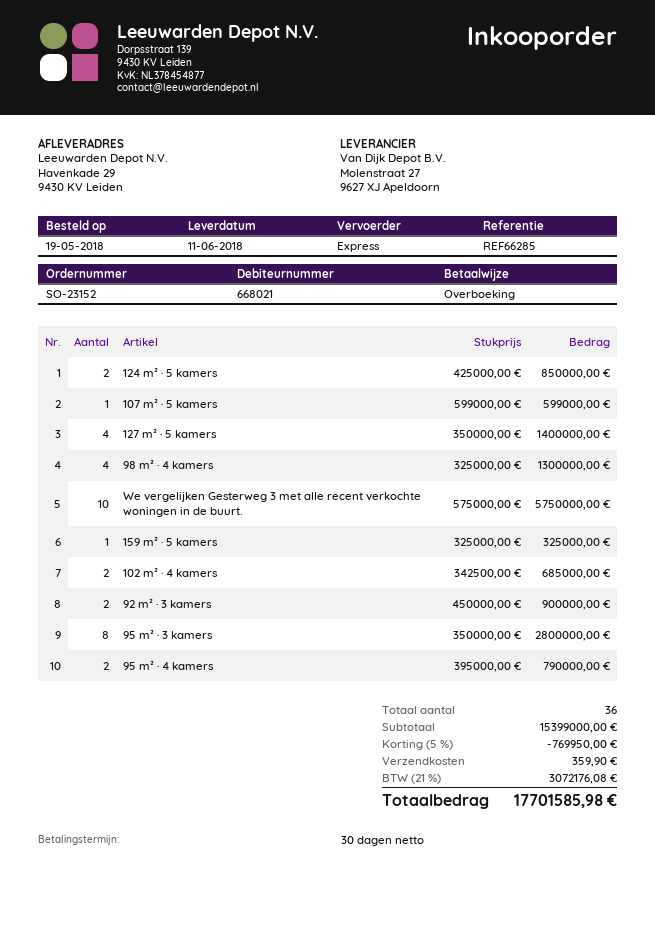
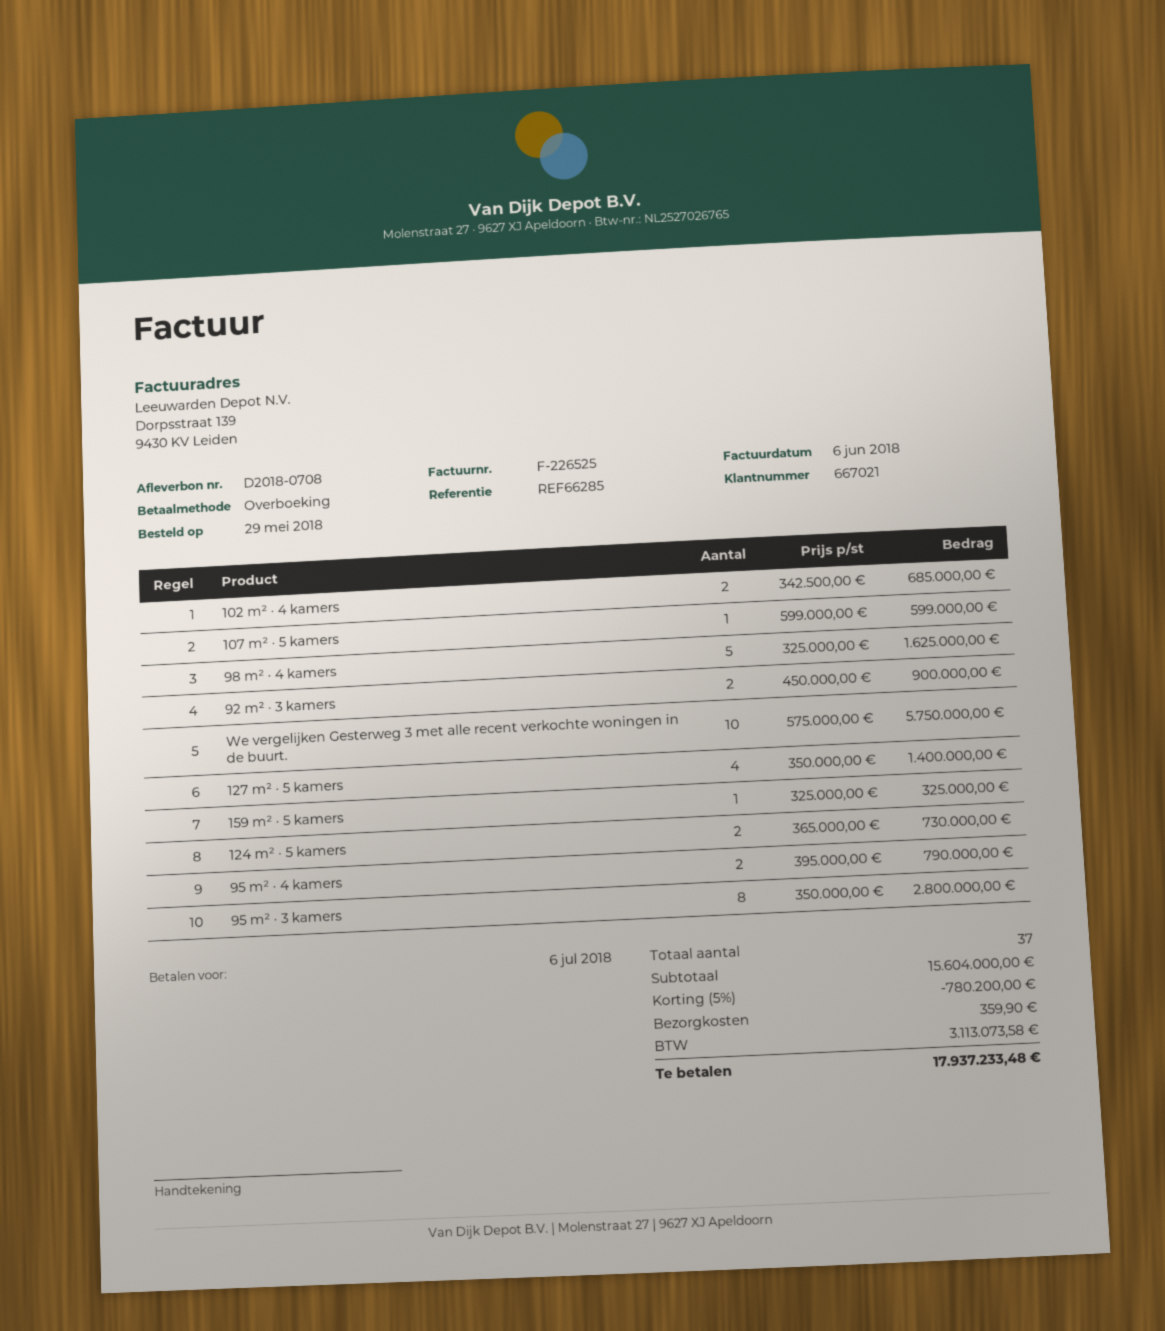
order date: 2018-05-19 -> 2018-05-29
customer number: 668021 -> 667021
124 m² · 5 kamers: 2 x 425000.00 = 850000.00 -> 2 x 365000.00 = 730000.00
98 m² · 4 kamers: 4 x 325000.00 = 1300000.00 -> 5 x 325000.00 = 1625000.00
total quantity: 36 -> 37
subtotal: 15399000.00 -> 15604000.00
discount: 5% = 769950.00 -> 5% = 780200.00
tax: 3072176.08 -> 3113073.58
total: 17701585.98 -> 17937233.48

